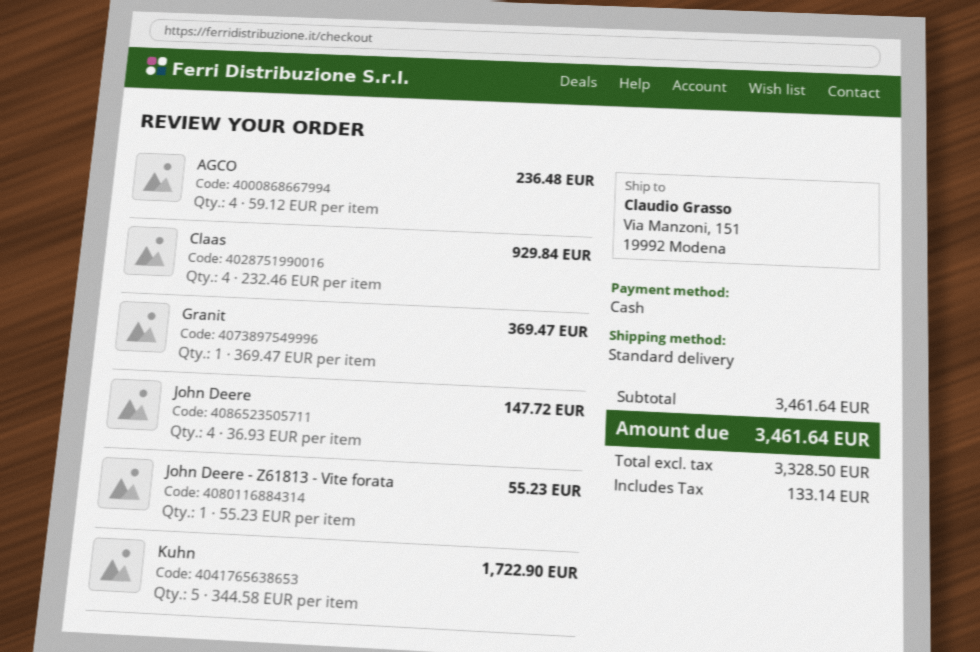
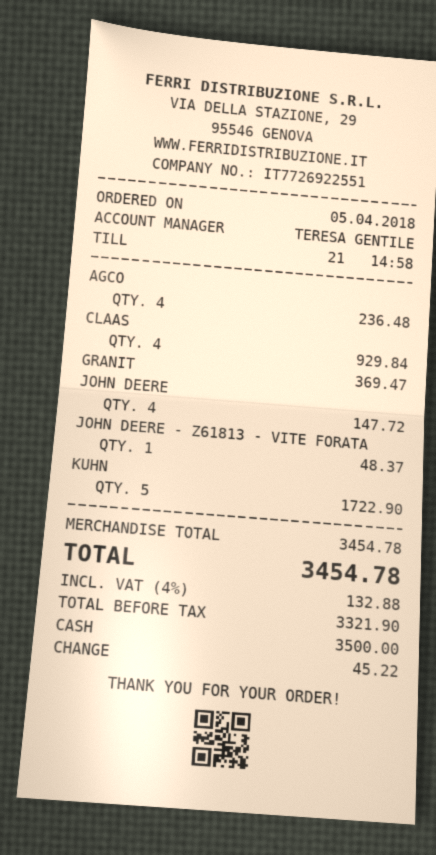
John Deere - Z61813 - Vite forata: 1 for 55.23 -> 1 for 48.37
subtotal: 3461.64 -> 3454.78
net: 3328.50 -> 3321.90
tax: 133.14 -> 132.88
total: 3461.64 -> 3454.78

